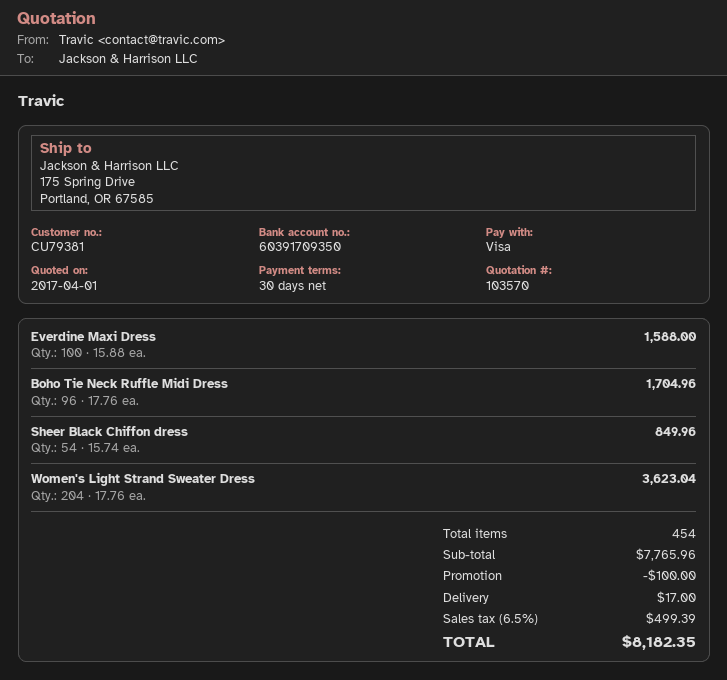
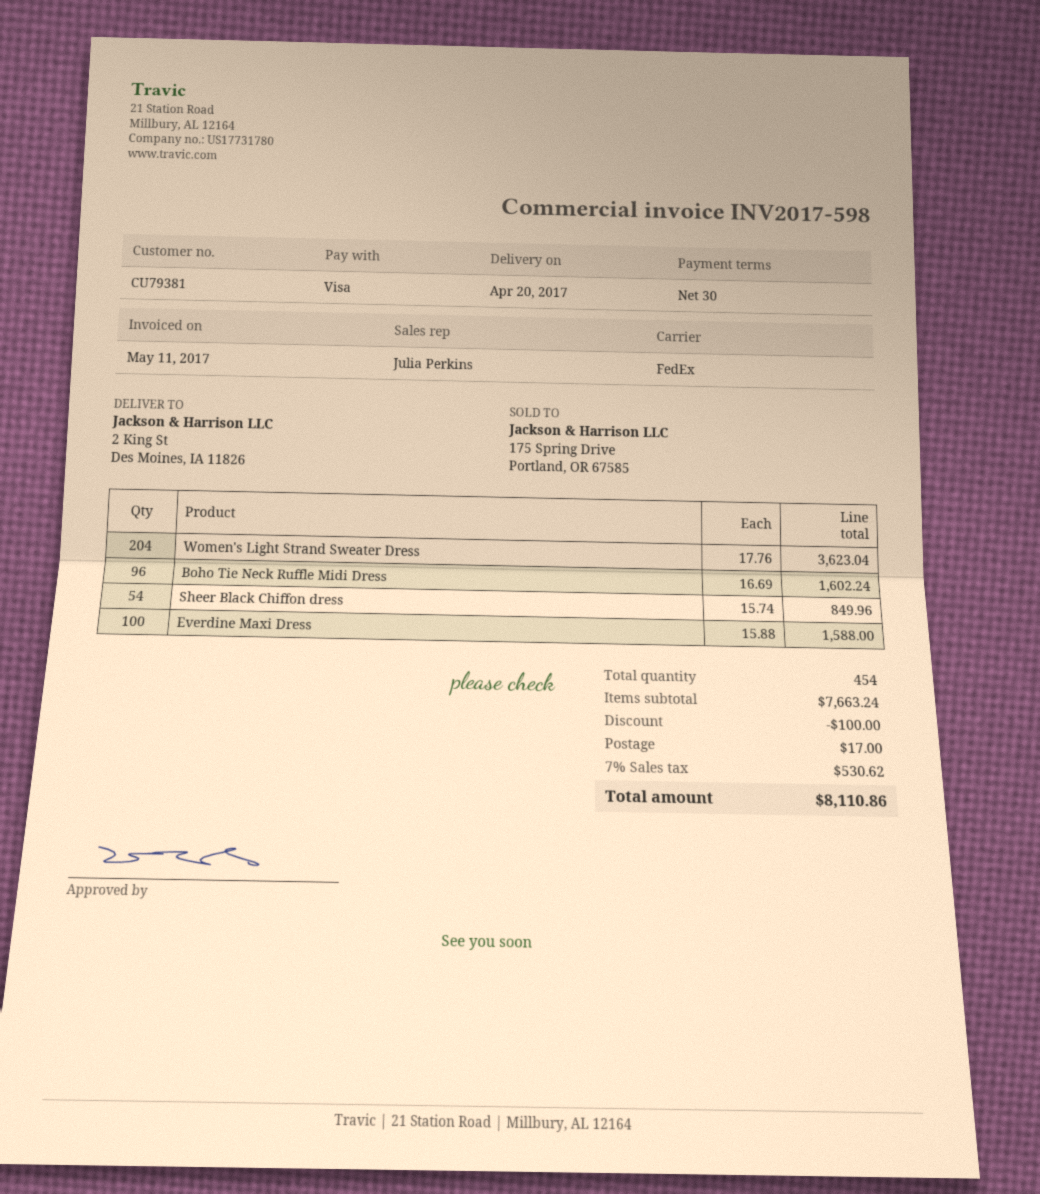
ship to: 175 Spring Drive, Portland, OR 67585 -> 2 King St, Des Moines, IA 11826
Boho Tie Neck Ruffle Midi Dress: 96 x 17.76 = 1704.96 -> 96 x 16.69 = 1602.24
subtotal: 7765.96 -> 7663.24
tax: 6.5% = 499.39 -> 7% = 530.62
total: 8182.35 -> 8110.86

